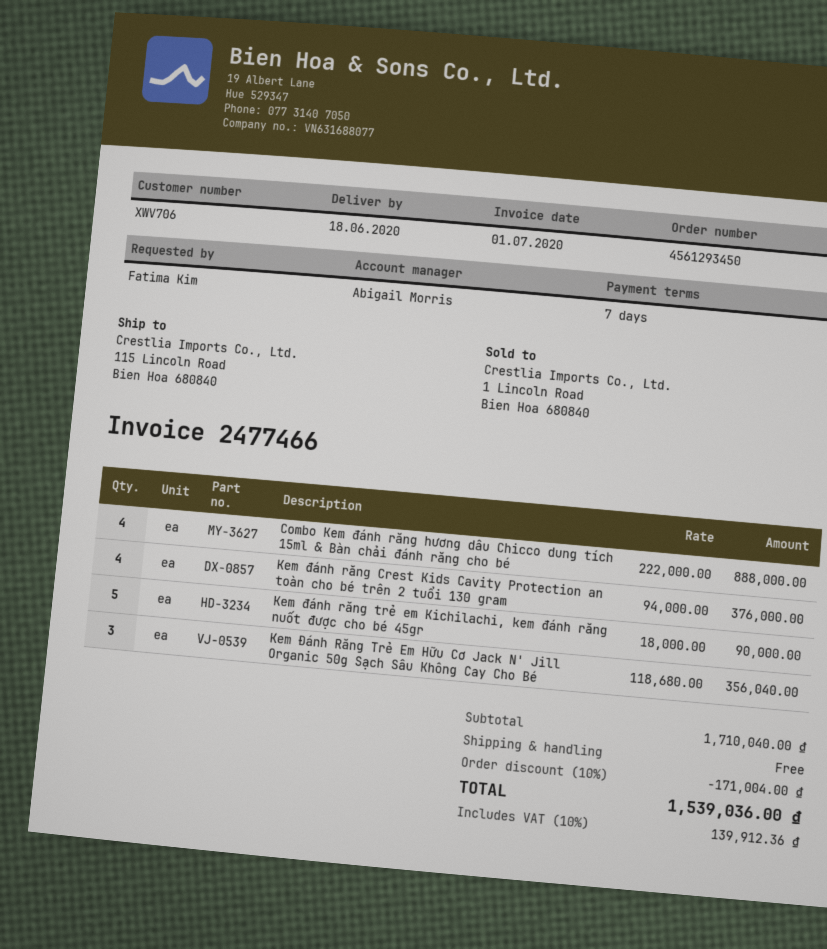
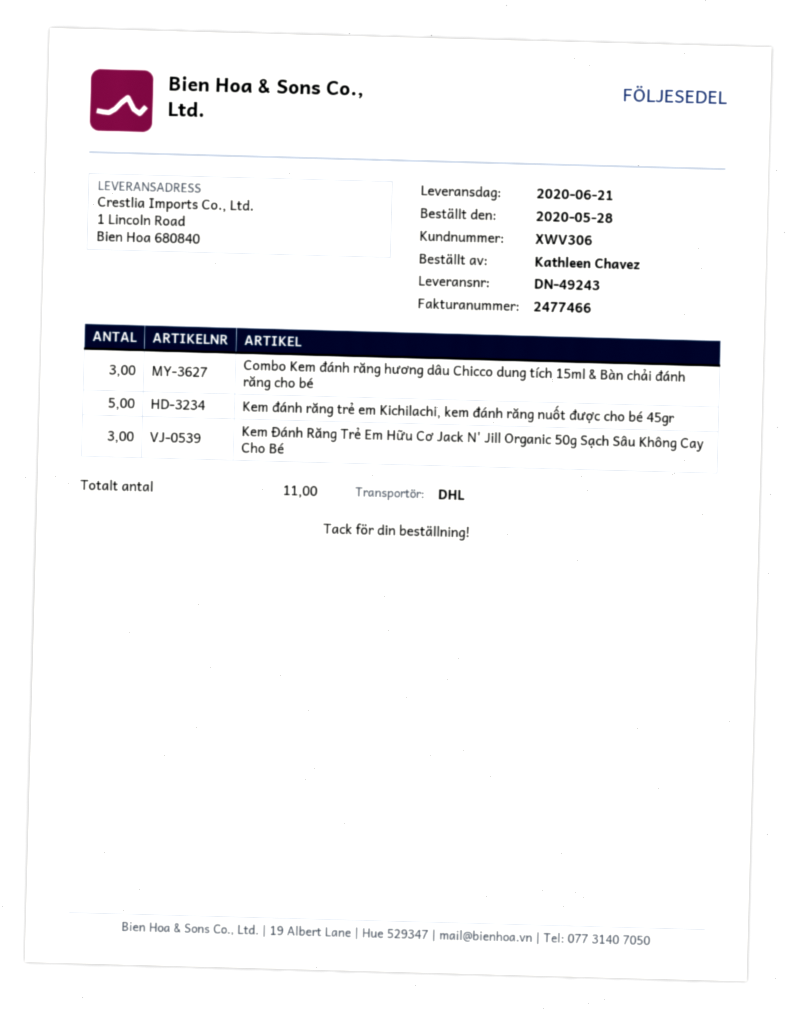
delivery date: 2020-06-18 -> 2020-06-21
customer number: XWV706 -> XWV306
ordered by: Fatima Kim -> Kathleen Chavez
ship to: 115 Lincoln Road, Bien Hoa 680840 -> 1 Lincoln Road, Bien Hoa 680840
Combo Kem đánh răng hương dâu Chicco dung tích 15ml & Bàn chải đánh răng cho bé: 4 -> 3
Kem đánh răng Crest Kids Cavity Protection an toàn cho bé trên 2 tuổi 130 gram: 4 -> none

